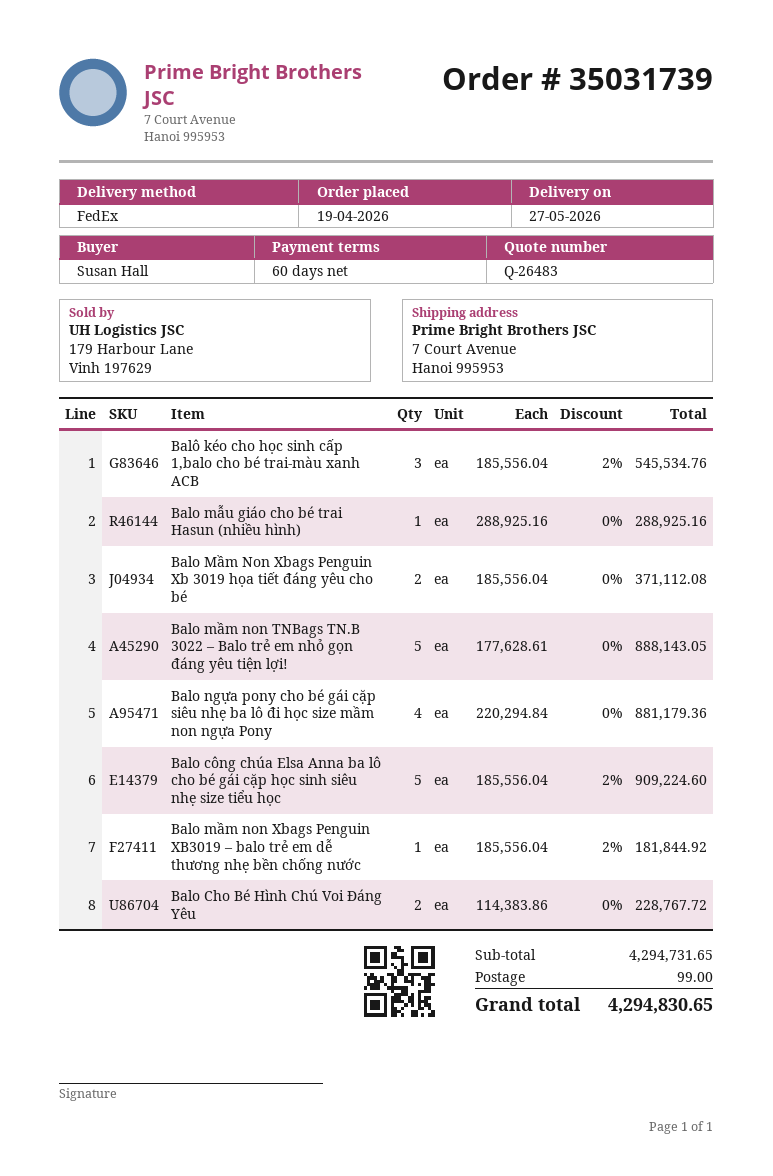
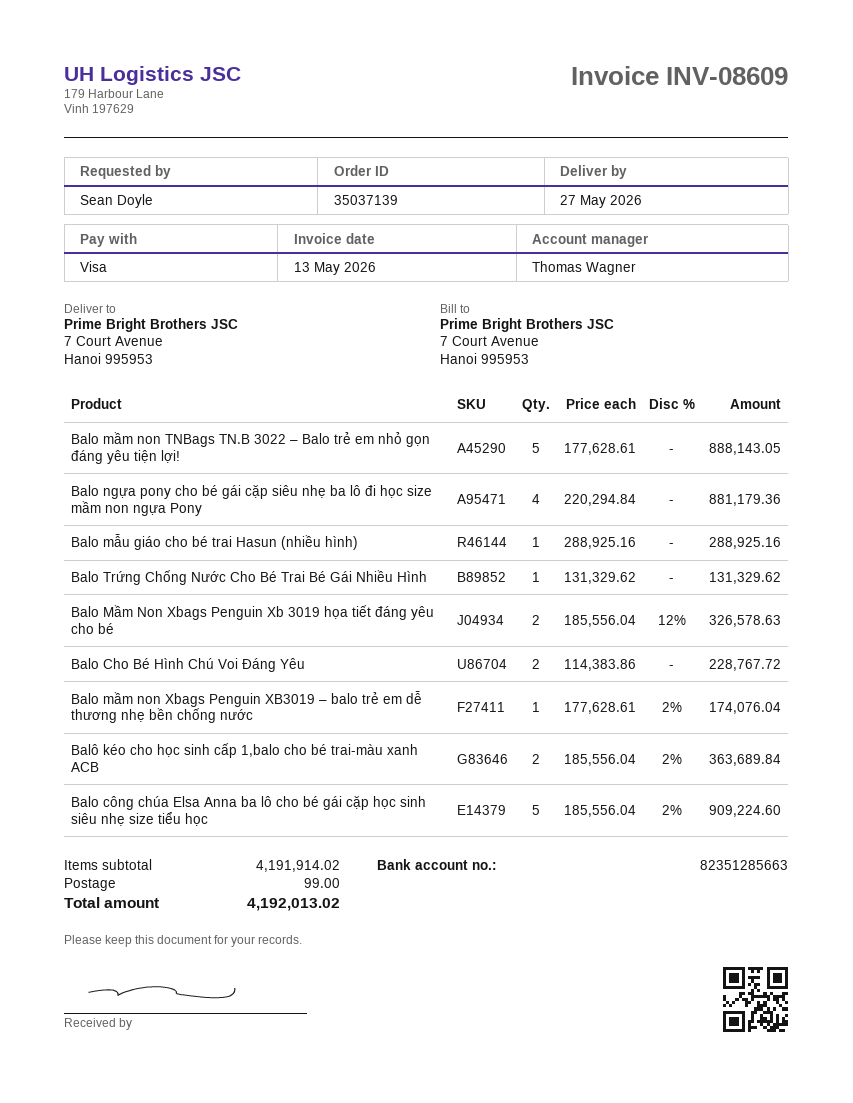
order number: 35031739 -> 35037139
ordered by: Susan Hall -> Sean Doyle
Balô kéo cho học sinh cấp 1,balo cho bé trai-màu xanh ACB: 3 x 185556.04 - 2% = 545534.76 -> 2 x 185556.04 - 2% = 363689.84
Balo Mầm Non Xbags Penguin Xb 3019 họa tiết đáng yêu cho bé: 2 x 185556.04 = 371112.08 -> 2 x 185556.04 - 12% = 326578.63
Balo mầm non Xbags Penguin XB3019 – balo trẻ em dễ thương nhẹ bền chống nước: 1 x 185556.04 - 2% = 181844.92 -> 1 x 177628.61 - 2% = 174076.04
Balo Trứng Chống Nước Cho Bé Trai Bé Gái Nhiều Hình: none -> 1 x 131329.62 = 131329.62
subtotal: 4294731.65 -> 4191914.02
total: 4294830.65 -> 4192013.02

